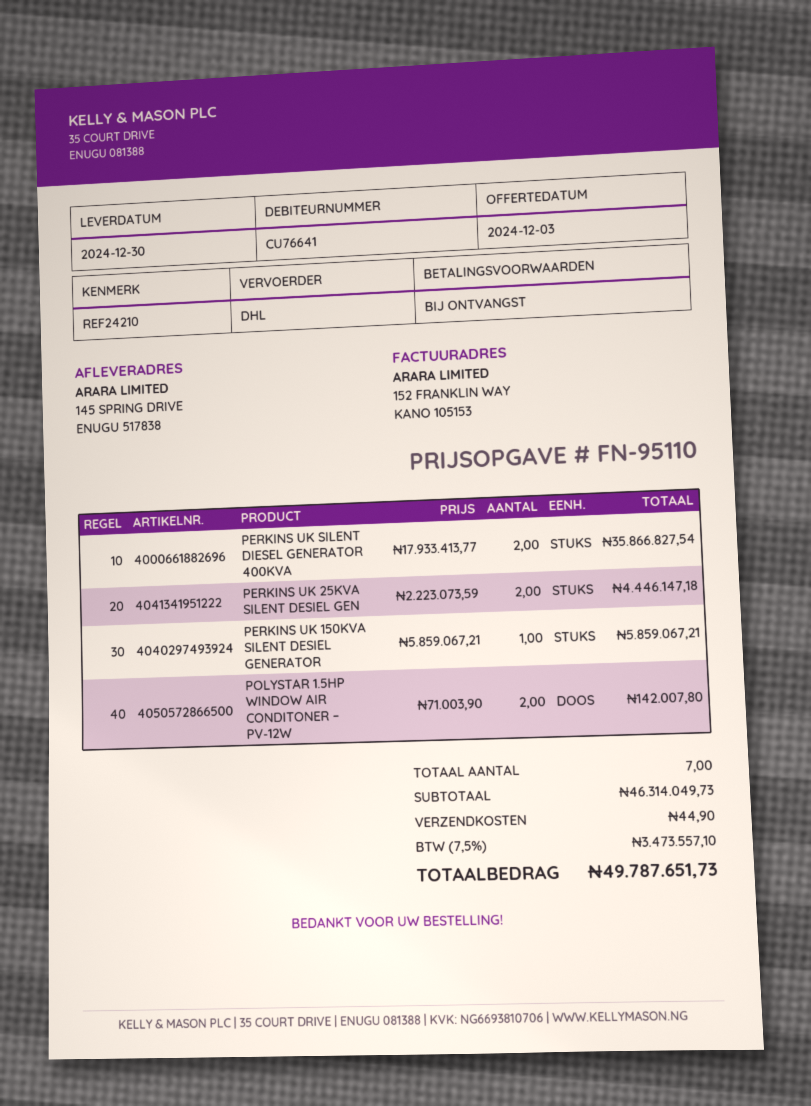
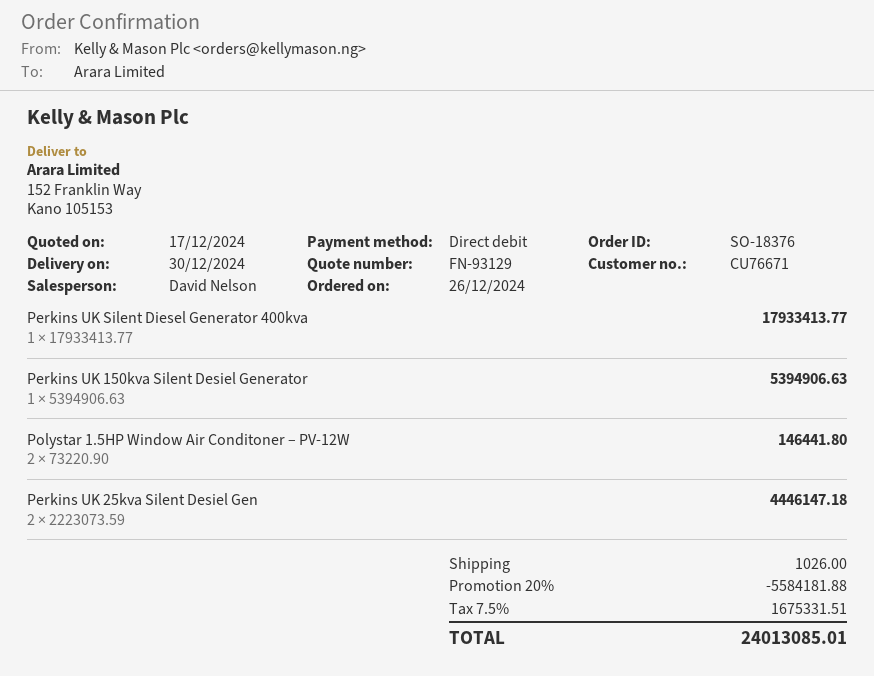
quote number: FN-95110 -> FN-93129
quote date: 2024-12-03 -> 2024-12-17
customer number: CU76641 -> CU76671
ship to: 145 SPRING DRIVE, ENUGU 517838 -> 152 Franklin Way, Kano 105153
PERKINS UK SILENT DIESEL GENERATOR 400KVA: 2 x 17933413.77 = 35866827.54 -> 1 x 17933413.77 = 17933413.77
PERKINS UK 150KVA SILENT DESIEL GENERATOR: 1 x 5859067.21 = 5859067.21 -> 1 x 5394906.63 = 5394906.63
POLYSTAR 1.5HP WINDOW AIR CONDITONER – PV-12W: 2 x 71003.90 = 142007.80 -> 2 x 73220.90 = 146441.80
discount: none -> 20% = 5584181.88
shipping: 44.90 -> 1026.00
tax: 7.5% = 3473557.10 -> 7.5% = 1675331.51
total: 49787651.73 -> 24013085.01

